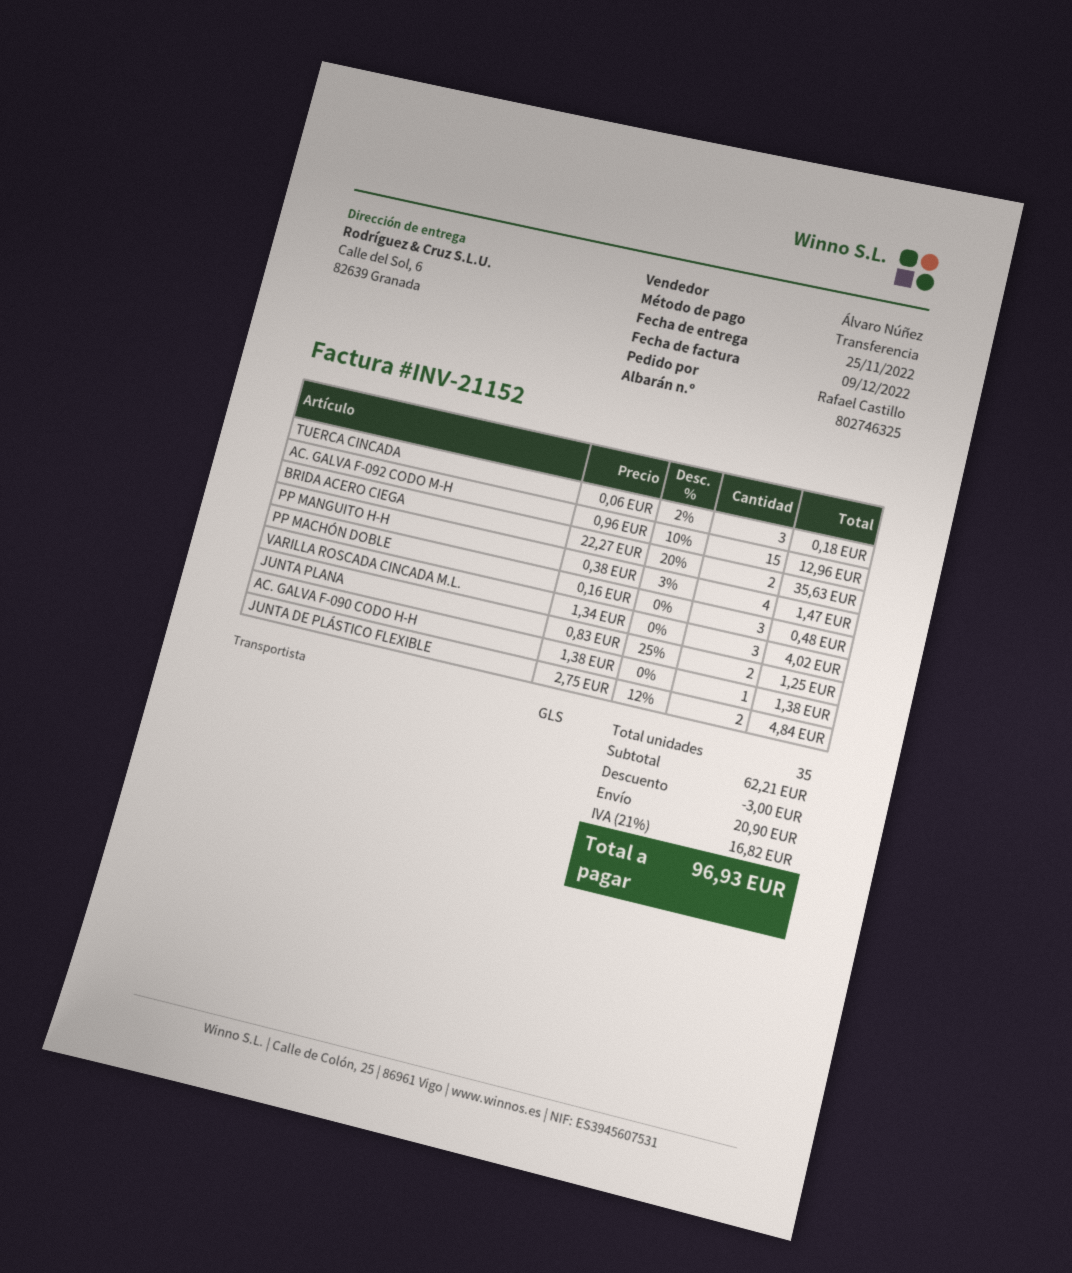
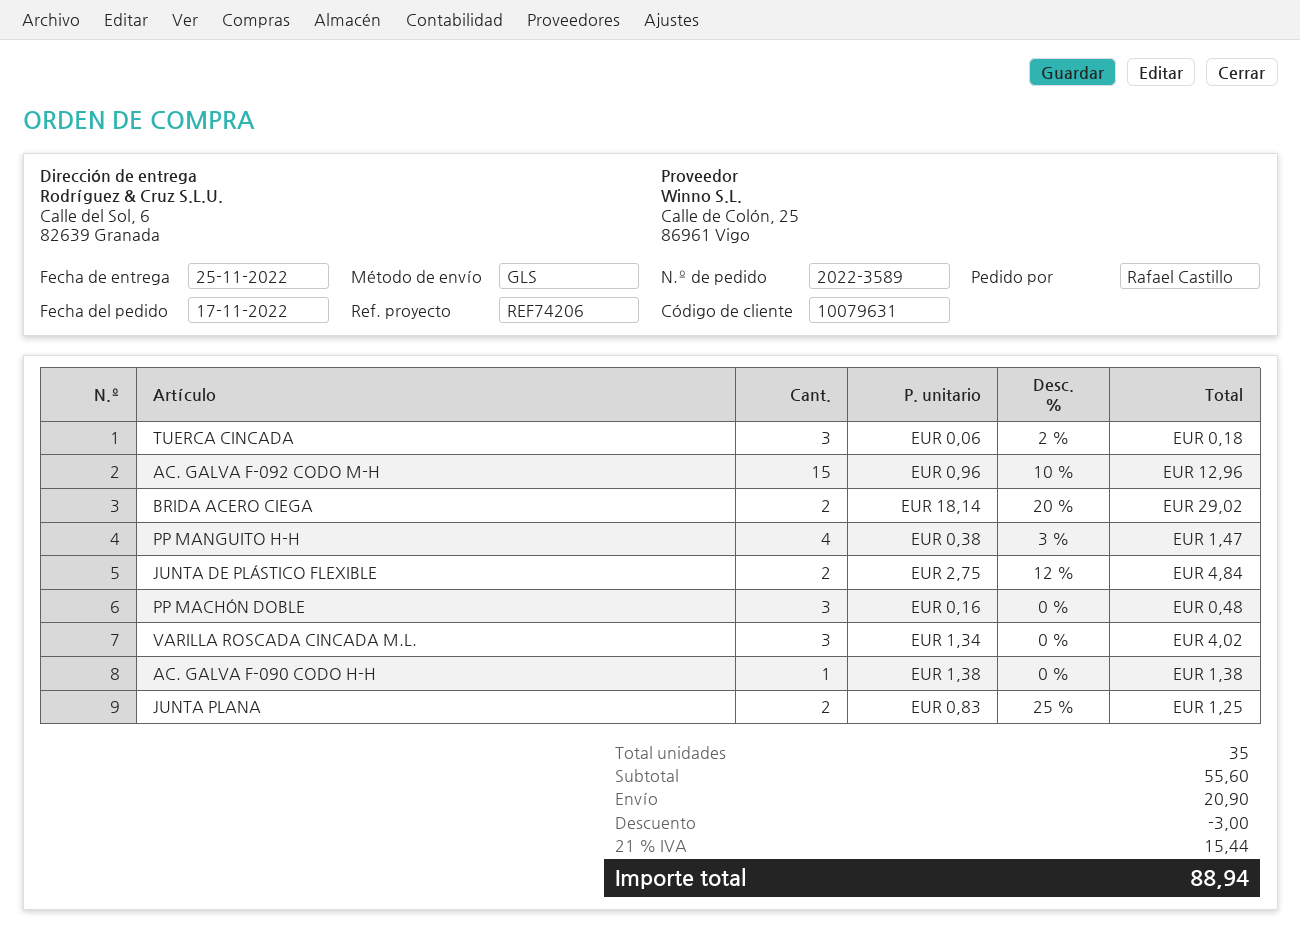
BRIDA ACERO CIEGA: 2 x 22.27 - 20% = 35.63 -> 2 x 18.14 - 20% = 29.02
subtotal: 62.21 -> 55.60
tax: 21% = 16.82 -> 21% = 15.44
total: 96.93 -> 88.94

